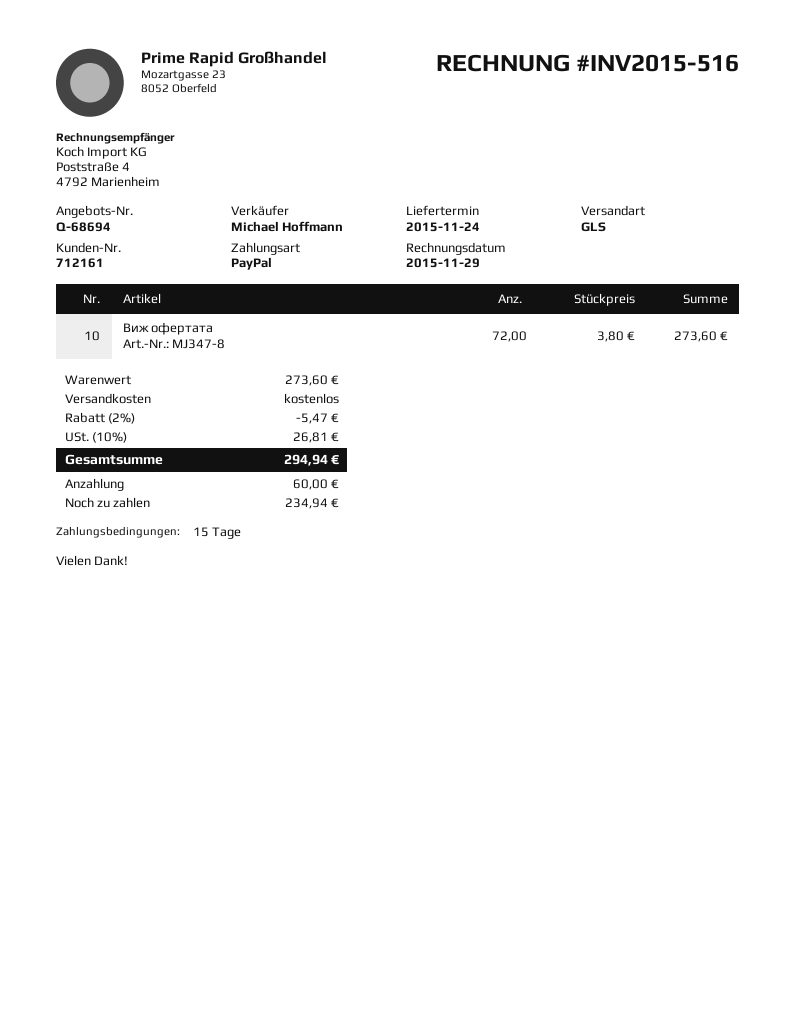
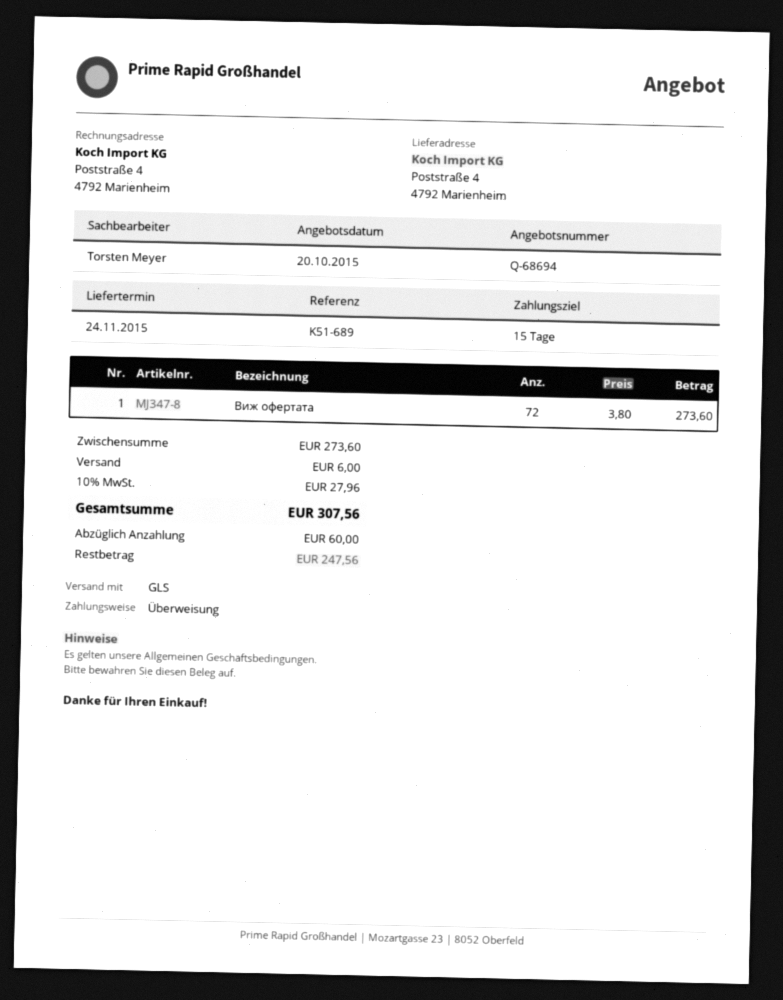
sales rep: Michael Hoffmann -> Torsten Meyer
payment method: PayPal -> bank transfer
discount: 2% = 5.47 -> none
shipping: 0.00 -> 6.00
tax: 10% = 26.81 -> 10% = 27.96
total: 294.94 -> 307.56
balance: 234.94 -> 247.56

